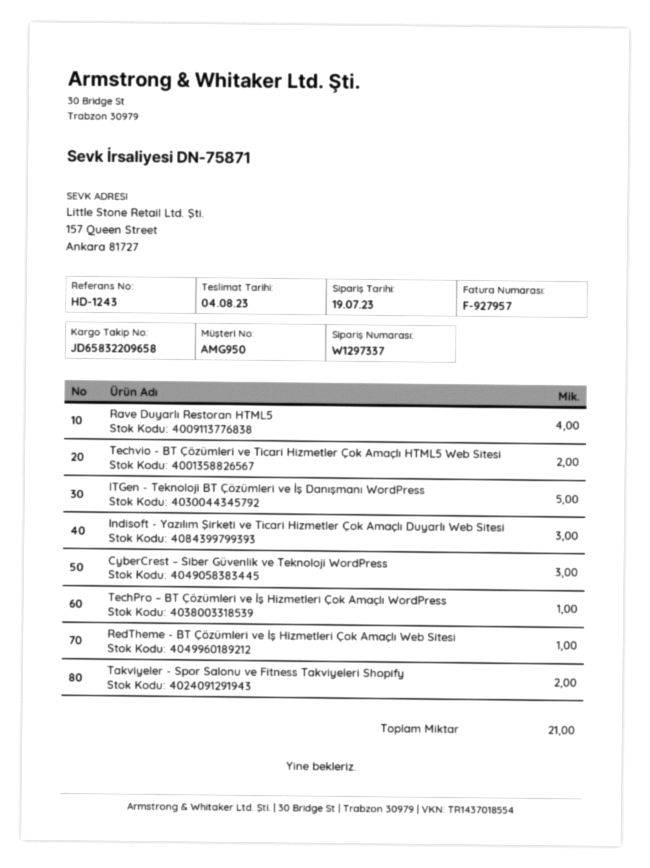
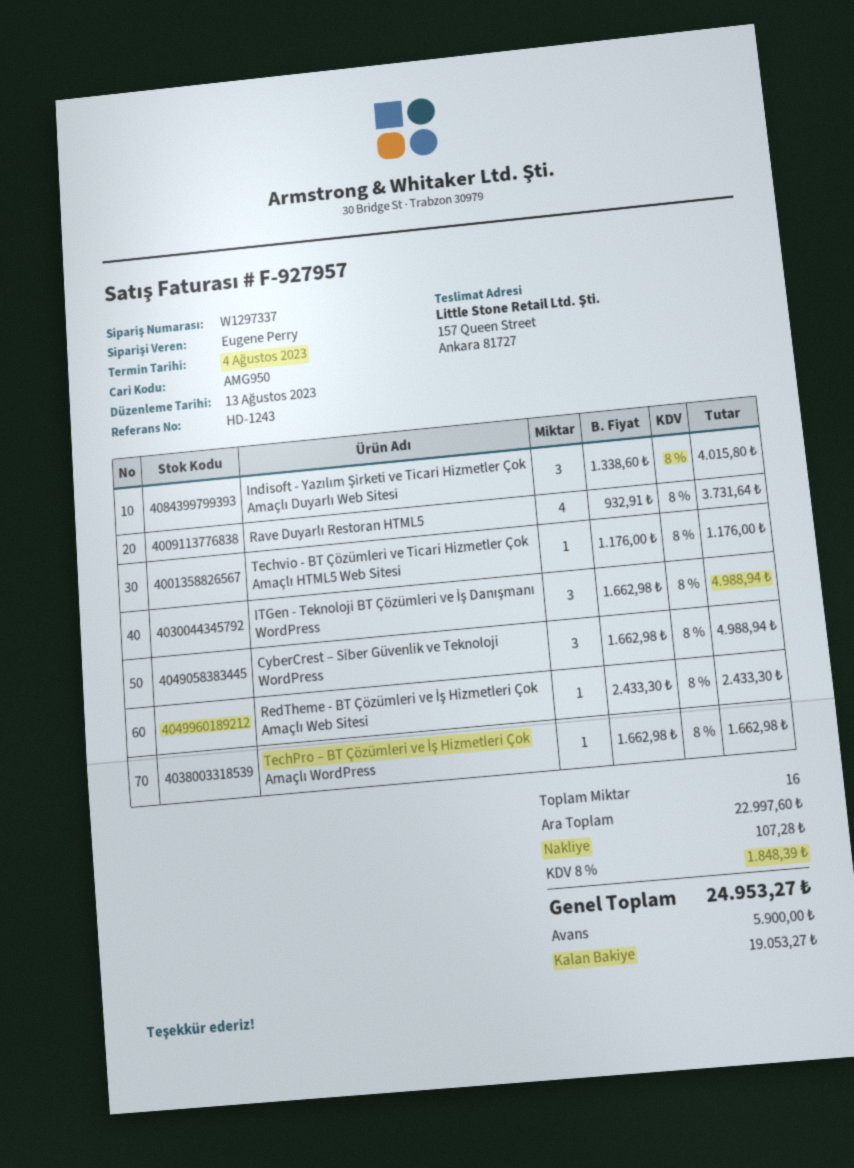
Techvio - BT Çözümleri ve Ticari Hizmetler Çok Amaçlı HTML5 Web Sitesi: 2 -> 1
ITGen - Teknoloji BT Çözümleri ve İş Danışmanı WordPress: 5 -> 3
Takviyeler - Spor Salonu ve Fitness Takviyeleri Shopify: 2 -> none
total quantity: 21 -> 16

